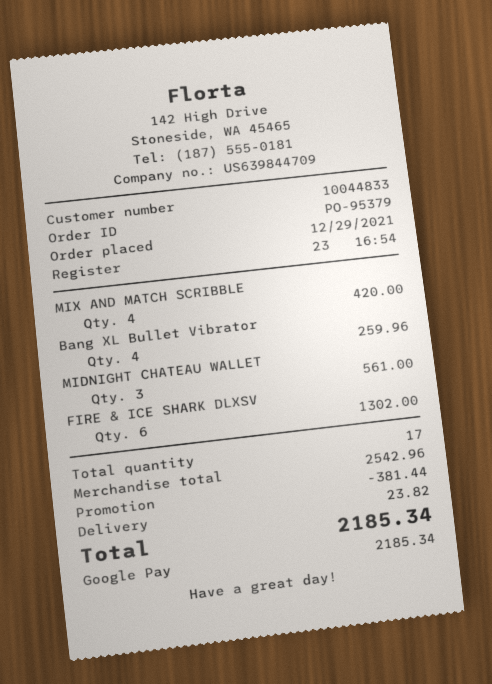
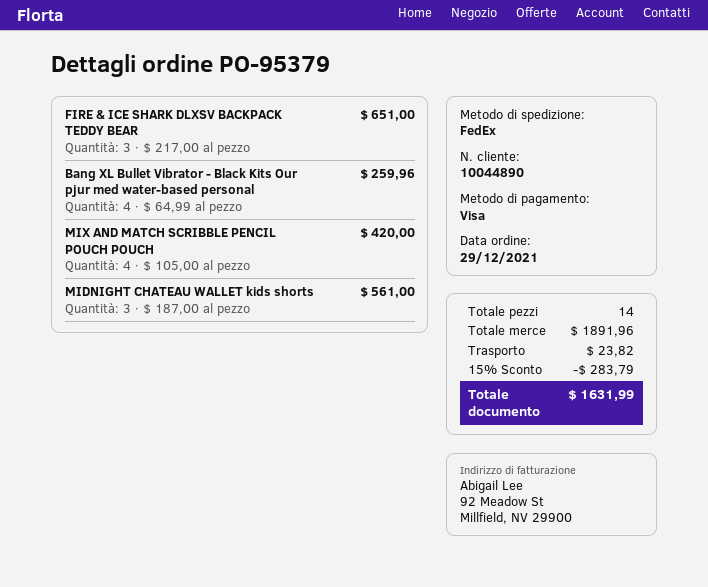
customer number: 10044833 -> 10044890
payment method: Google Pay -> Visa
FIRE & ICE SHARK DLXSV: 6 for 1302.00 -> 3 for 651.00
total quantity: 17 -> 14
subtotal: 2542.96 -> 1891.96
discount: 381.44 -> 283.79
total: 2185.34 -> 1631.99

